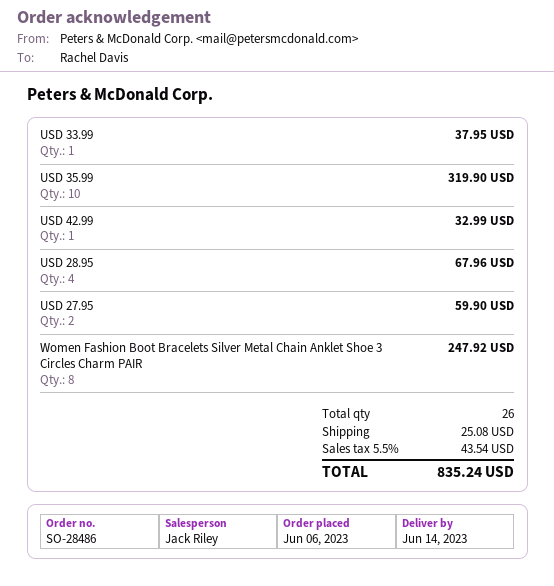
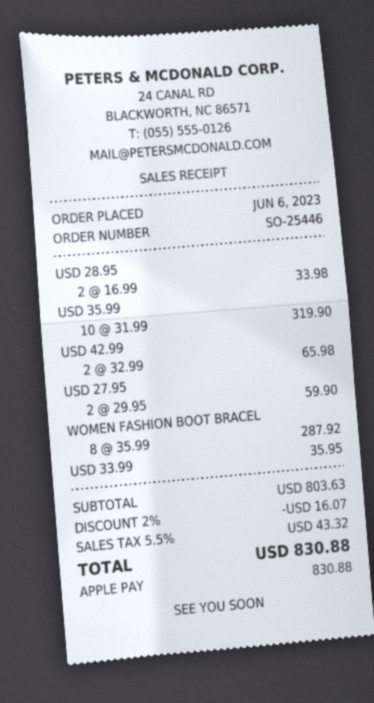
order number: SO-28486 -> SO-25446
USD 33.99: 1 for 37.95 -> 1 for 35.95
USD 42.99: 1 for 32.99 -> 2 for 65.98
USD 28.95: 4 for 67.96 -> 2 for 33.98
Women Fashion Boot Bracelets Silver Metal Chain Anklet Shoe 3 Circles Charm PAIR: 8 for 247.92 -> 8 for 287.92
discount: none -> 2% = 16.07
shipping: 25.08 -> none
tax: 5.5% = 43.54 -> 5.5% = 43.32
total: 835.24 -> 830.88

